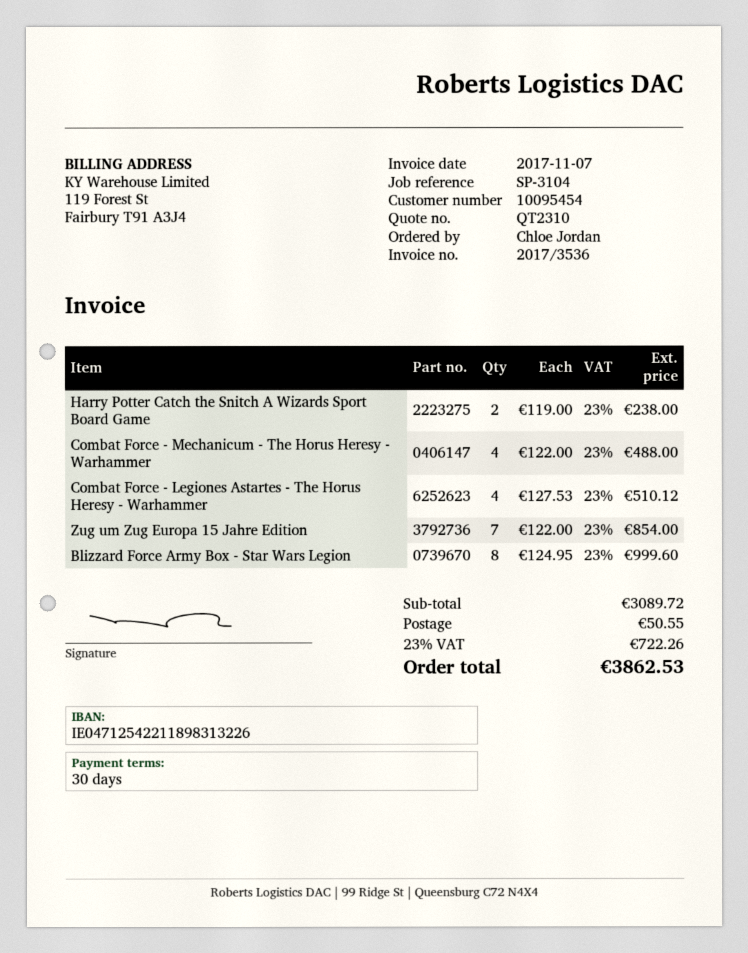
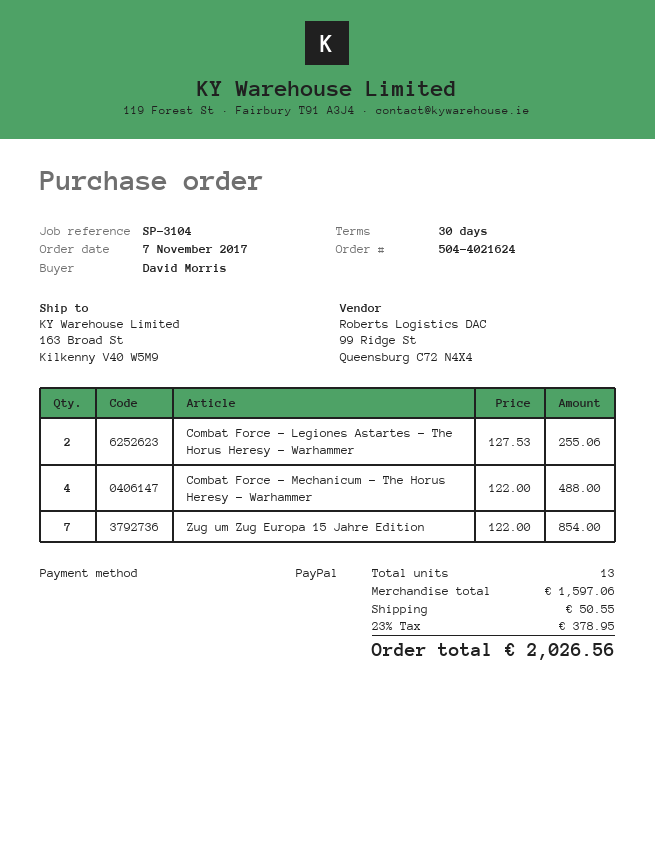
ordered by: Chloe Jordan -> David Morris
Harry Potter Catch the Snitch A Wizards Sport Board Game: 2 x 119.00 = 238.00 -> none
Combat Force - Legiones Astartes - The Horus Heresy - Warhammer: 4 x 127.53 = 510.12 -> 2 x 127.53 = 255.06
Blizzard Force Army Box - Star Wars Legion: 8 x 124.95 = 999.60 -> none
subtotal: 3089.72 -> 1597.06
tax: 23% = 722.26 -> 23% = 378.95
total: 3862.53 -> 2026.56

